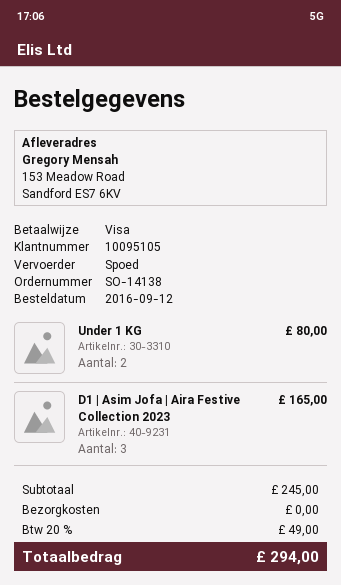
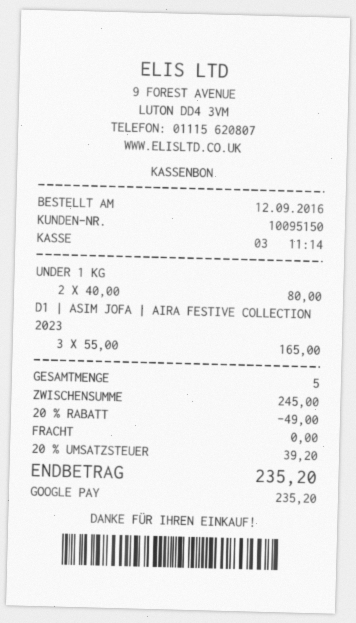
customer number: 10095105 -> 10095150
payment method: Visa -> Google Pay
discount: none -> 20% = 49.00
tax: 20% = 49.00 -> 20% = 39.20
total: 294.00 -> 235.20

